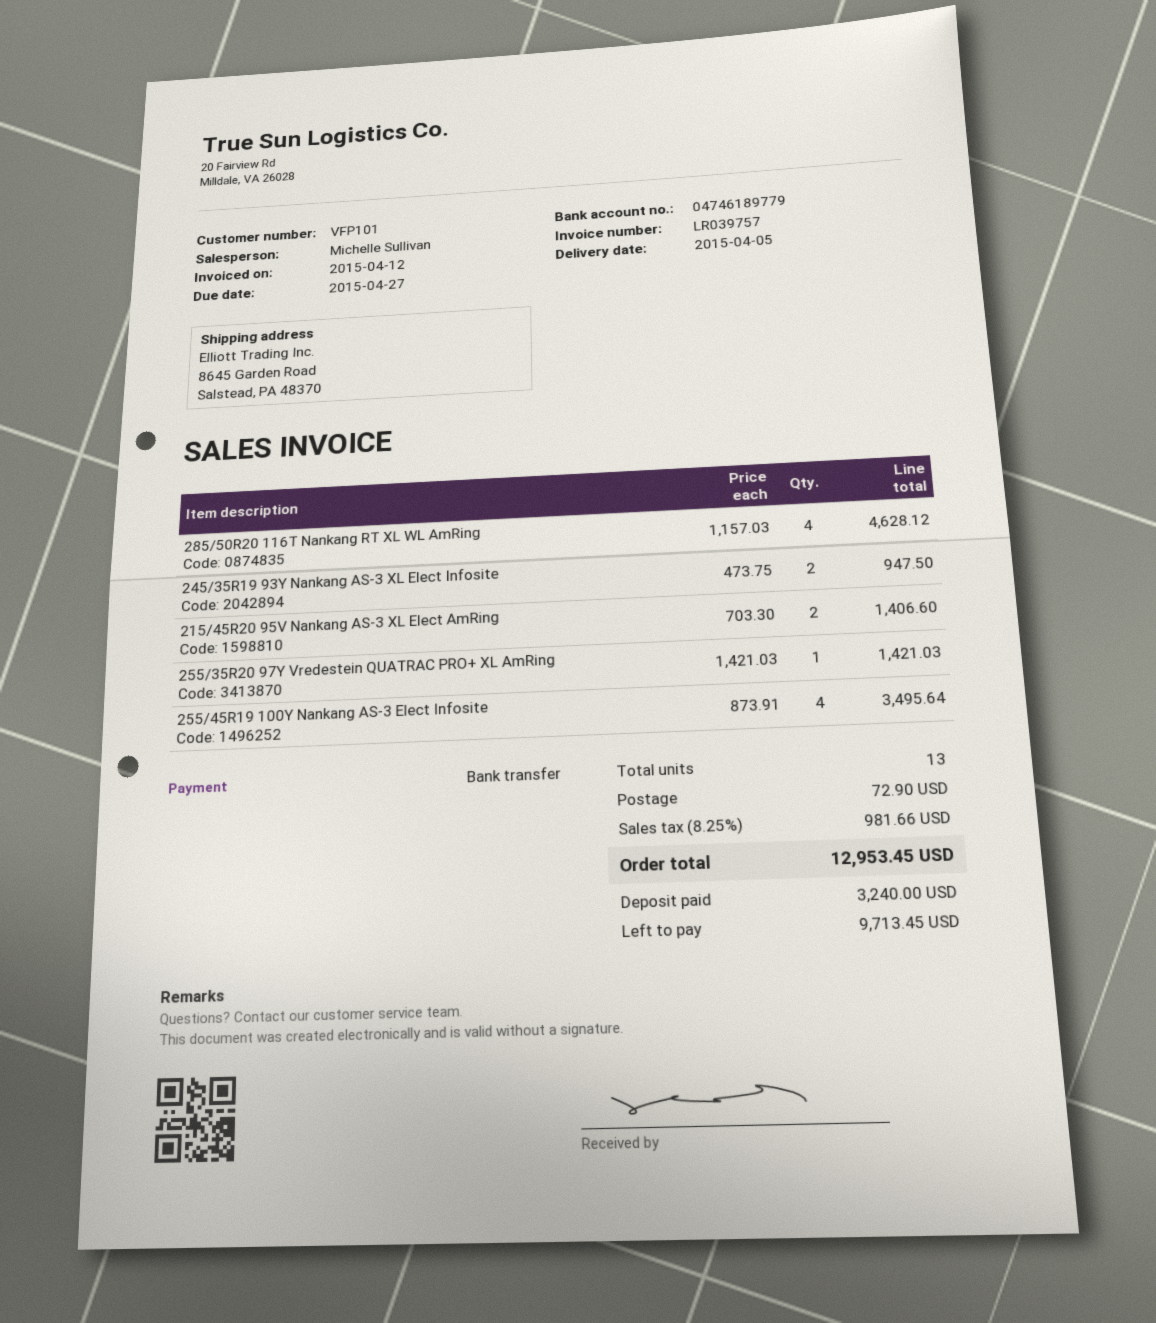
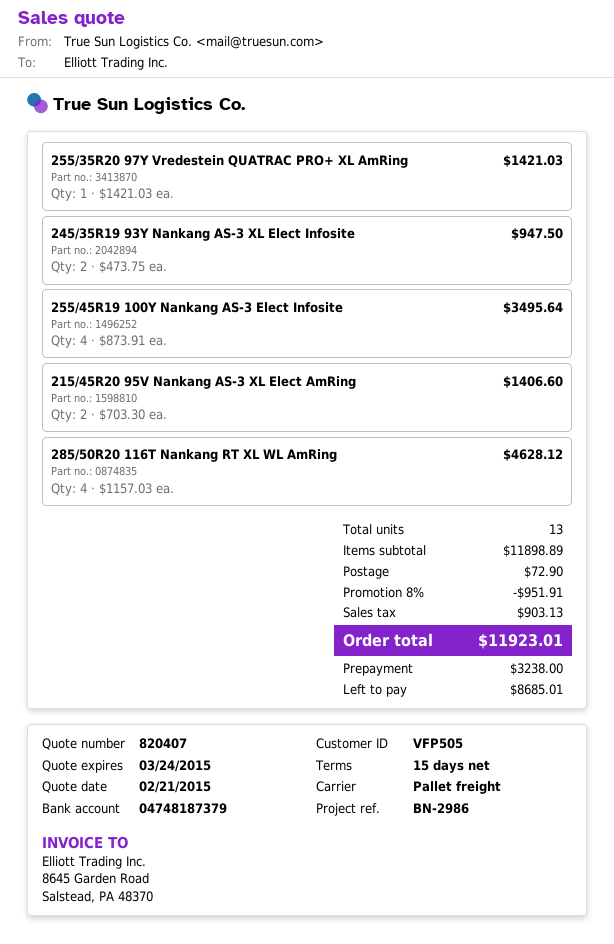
customer number: VFP101 -> VFP505
bank account: 04746189779 -> 04748187379
discount: none -> 8% = 951.91
tax: 981.66 -> 903.13
total: 12953.45 -> 11923.01
deposit: 3240.00 -> 3238.00
balance: 9713.45 -> 8685.01

